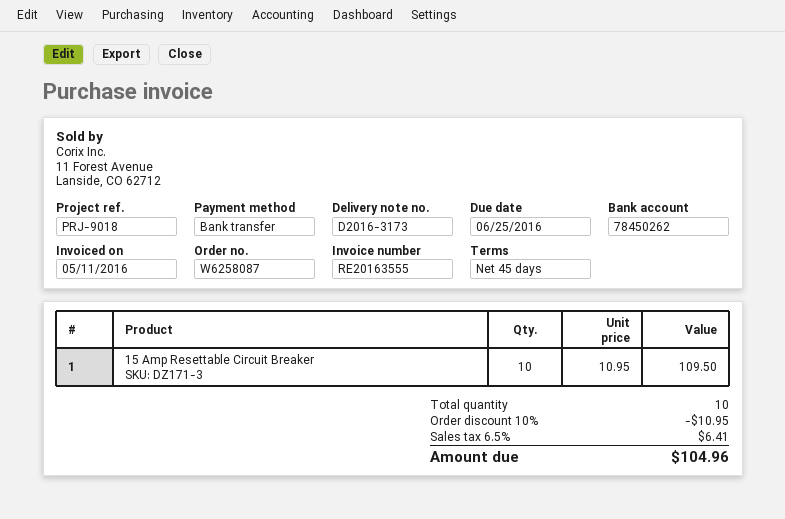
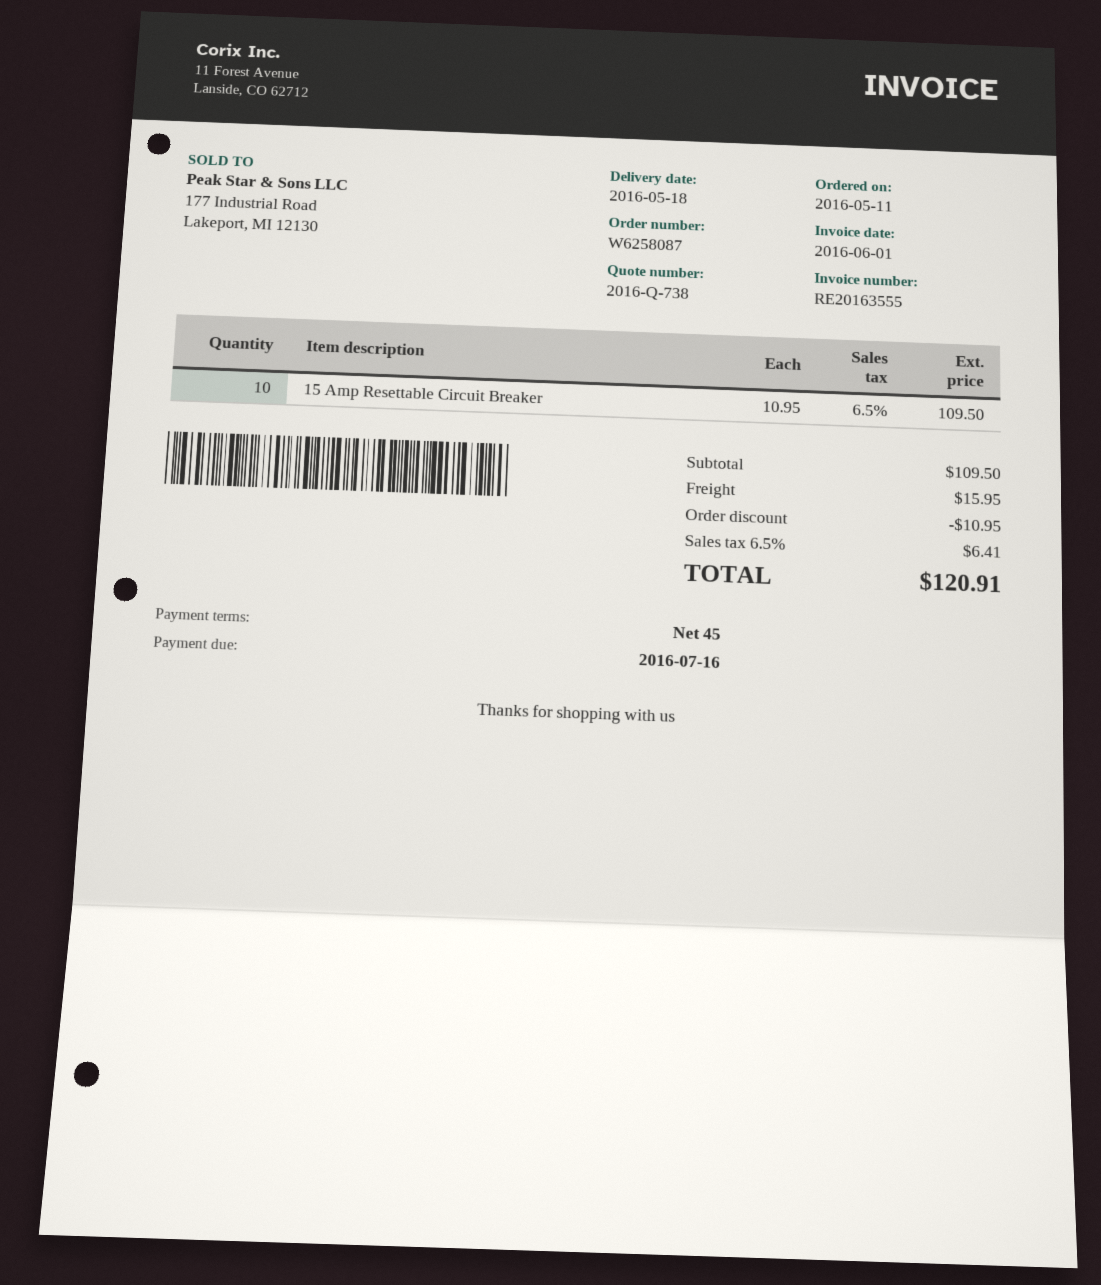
invoice date: 2016-05-11 -> 2016-06-01
due date: 2016-06-25 -> 2016-07-16
shipping: none -> 15.95
total: 104.96 -> 120.91

